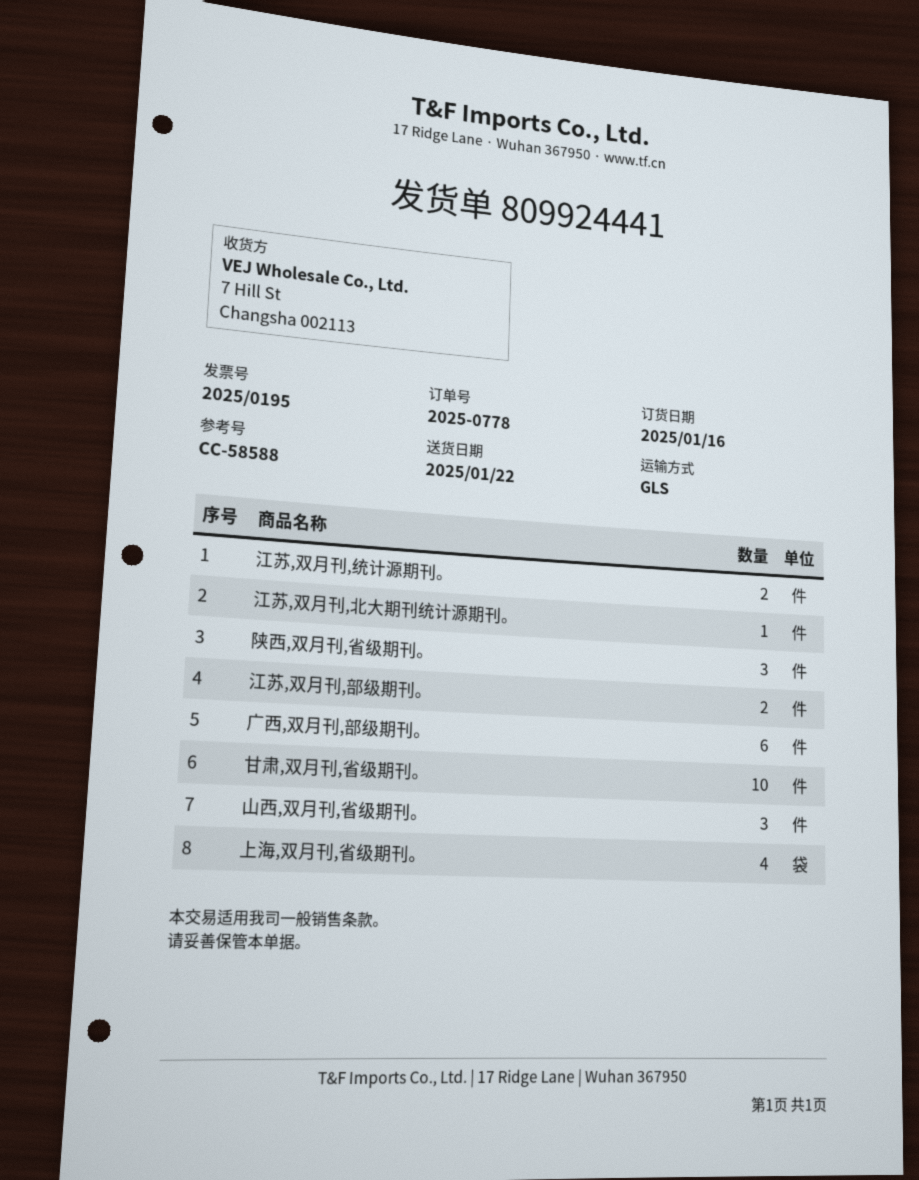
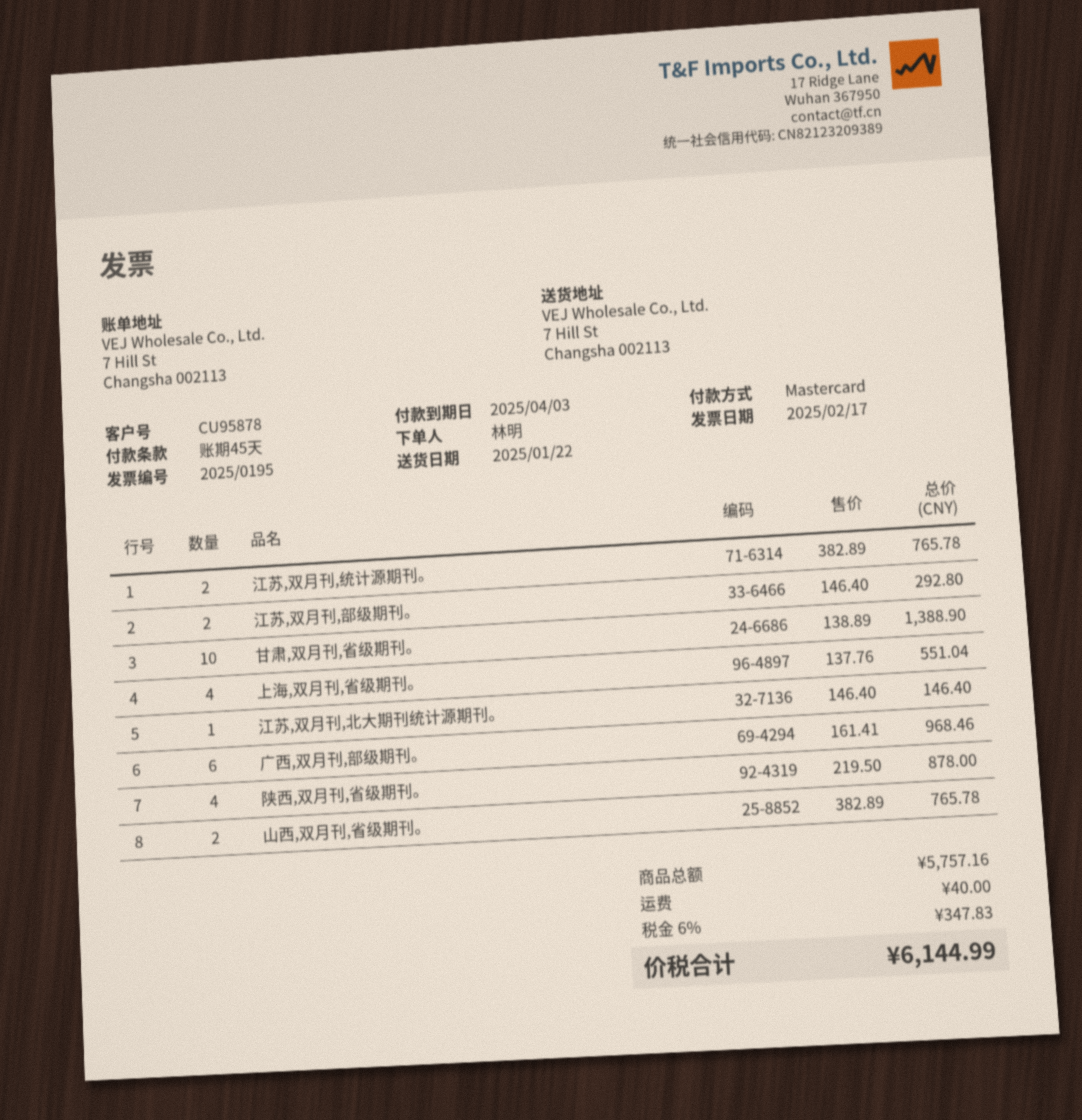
陕西,双月刊,省级期刊。: 3 -> 4
山西,双月刊,省级期刊。: 3 -> 2

